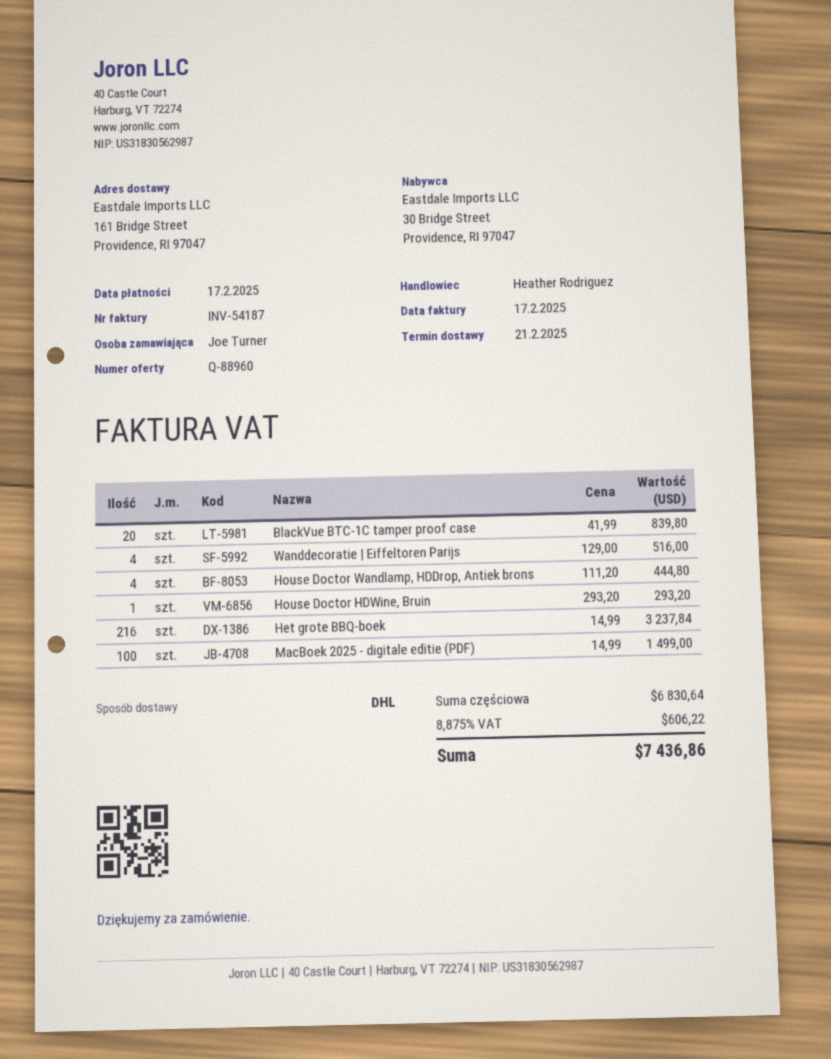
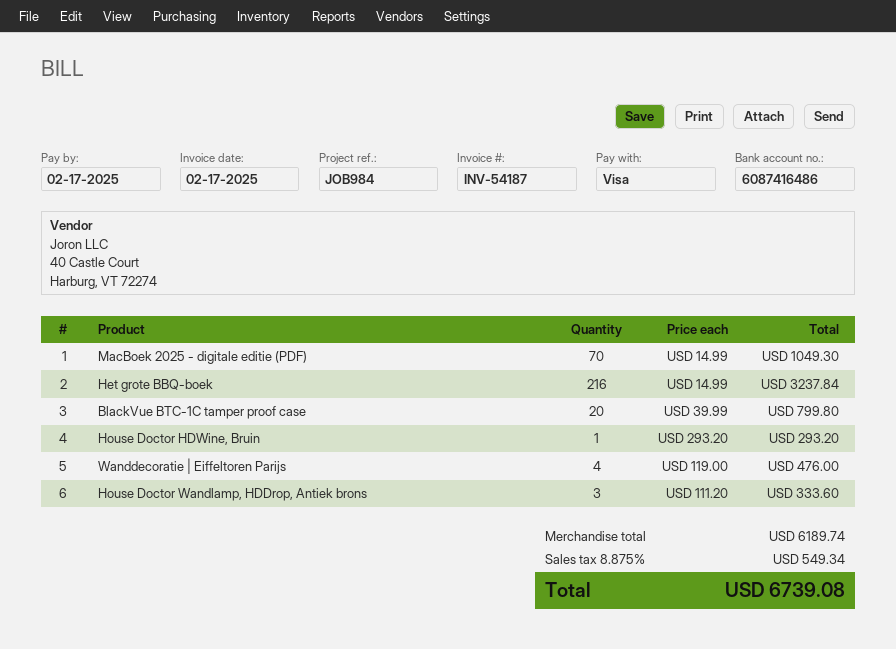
BlackVue BTC-1C tamper proof case: 20 x 41.99 = 839.80 -> 20 x 39.99 = 799.80
Wanddecoratie | Eiffeltoren Parijs: 4 x 129.00 = 516.00 -> 4 x 119.00 = 476.00
House Doctor Wandlamp, HDDrop, Antiek brons: 4 x 111.20 = 444.80 -> 3 x 111.20 = 333.60
MacBoek 2025 - digitale editie (PDF): 100 x 14.99 = 1499.00 -> 70 x 14.99 = 1049.30
subtotal: 6830.64 -> 6189.74
tax: 8.875% = 606.22 -> 8.875% = 549.34
total: 7436.86 -> 6739.08

